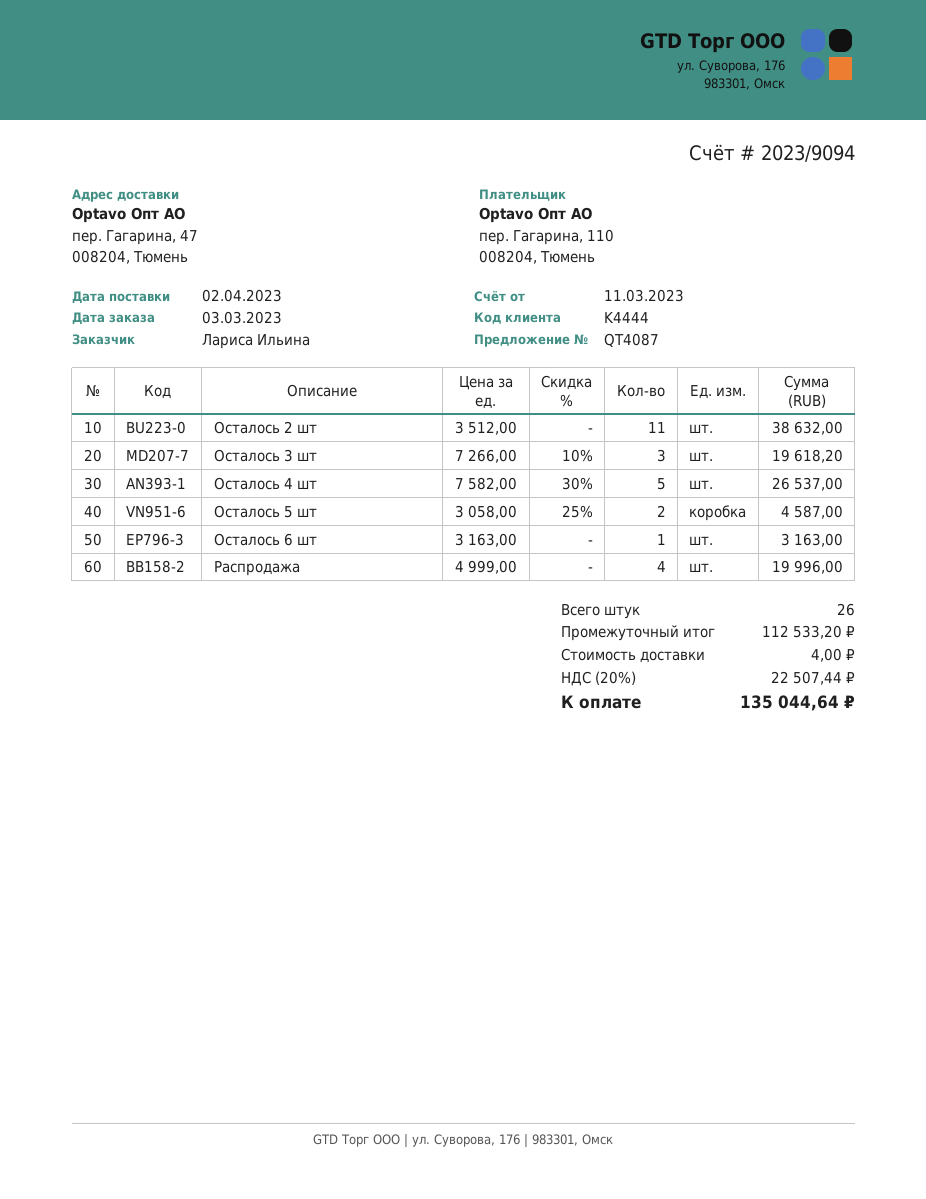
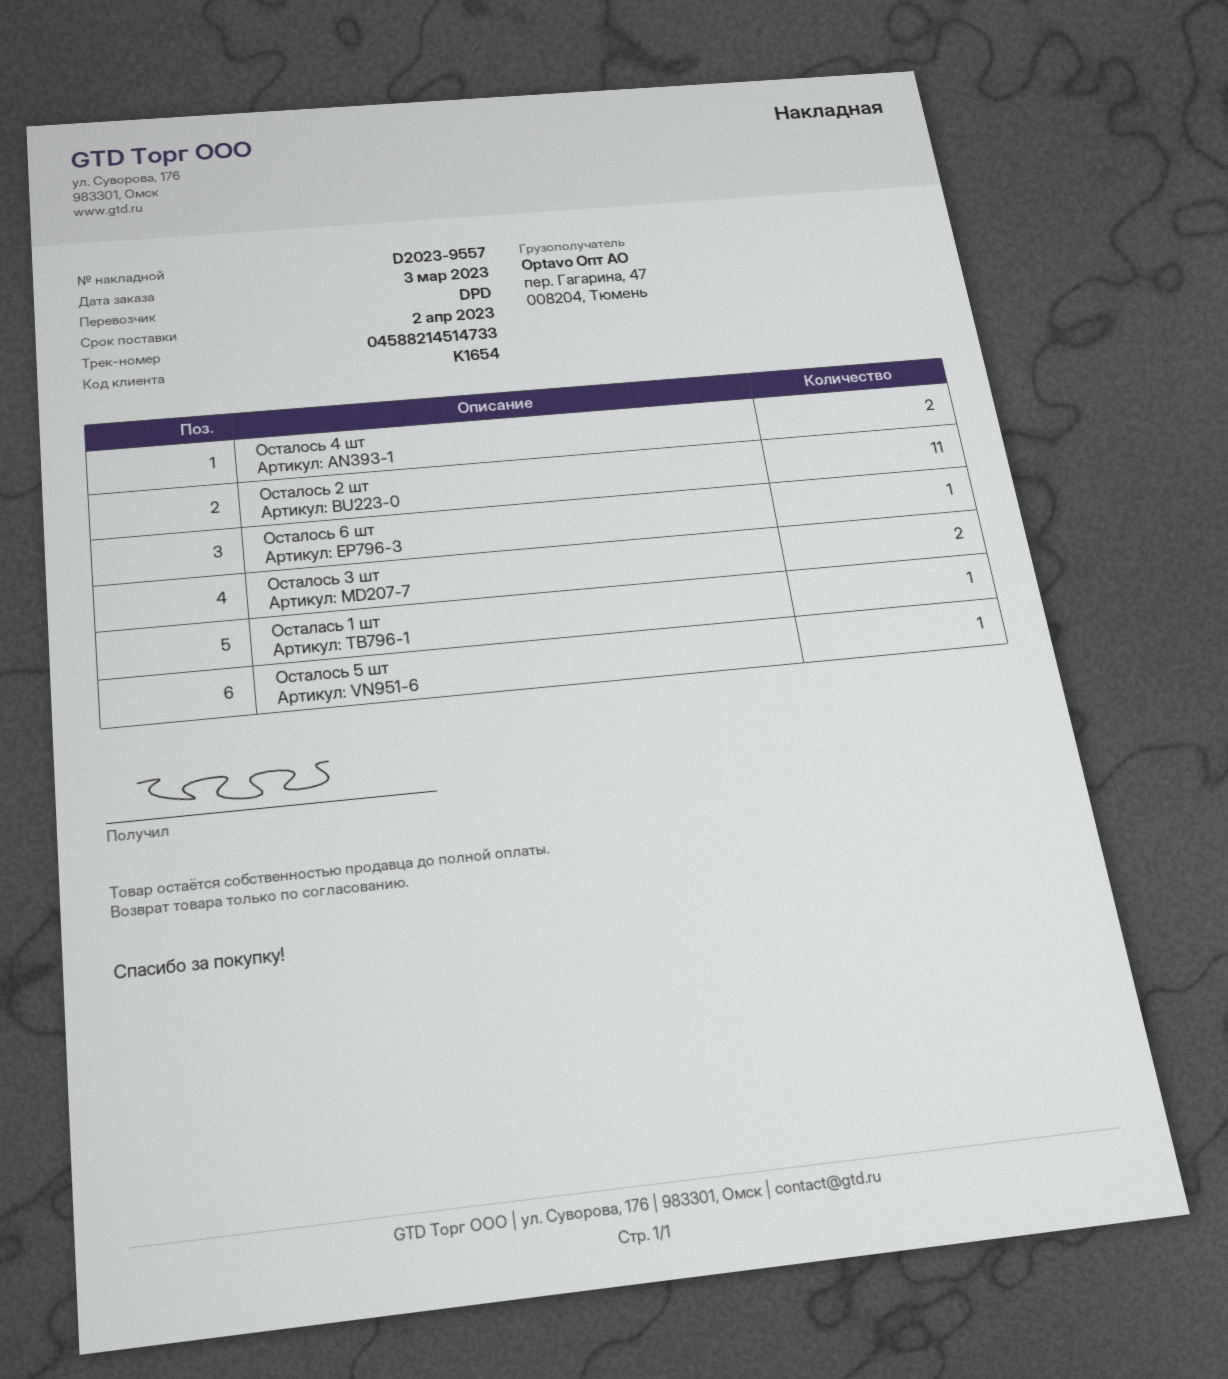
customer number: K4444 -> K1654
Осталось 3 шт: 3 -> 2
Осталось 4 шт: 5 -> 2
Осталось 5 шт: 2 -> 1
Распродажа: 4 -> none
Осталась 1 шт: none -> 1

